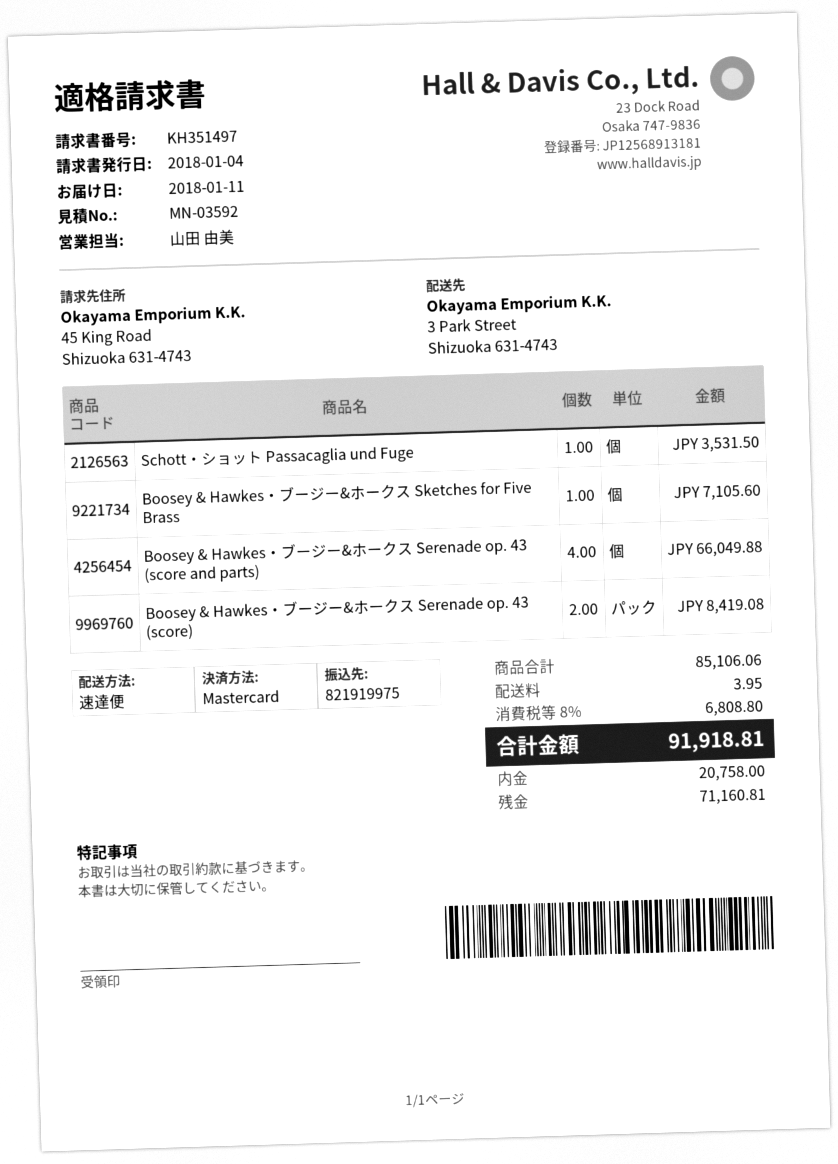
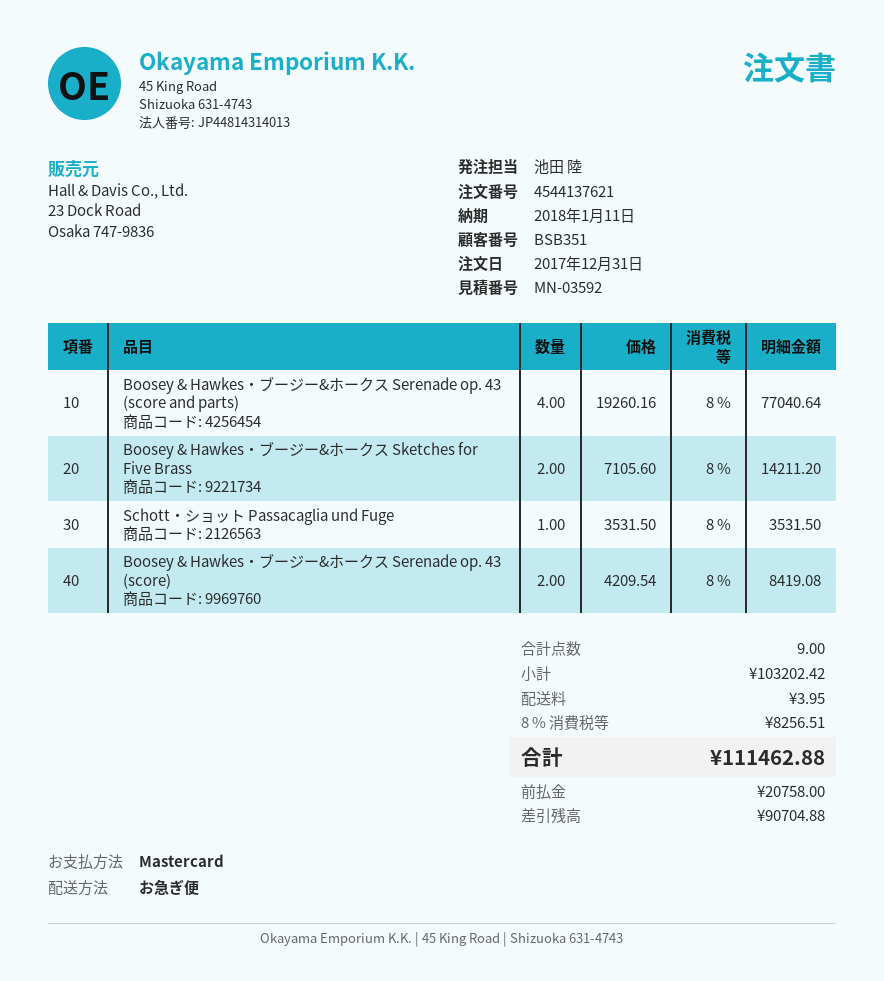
Boosey & Hawkes・ブージー&ホークス Sketches for Five Brass: 1 for 7105.60 -> 2 for 14211.20
Boosey & Hawkes・ブージー&ホークス Serenade op. 43 (score and parts): 4 for 66049.88 -> 4 for 77040.64
subtotal: 85106.06 -> 103202.42
tax: 8% = 6808.80 -> 8% = 8256.51
total: 91918.81 -> 111462.88
balance: 71160.81 -> 90704.88

